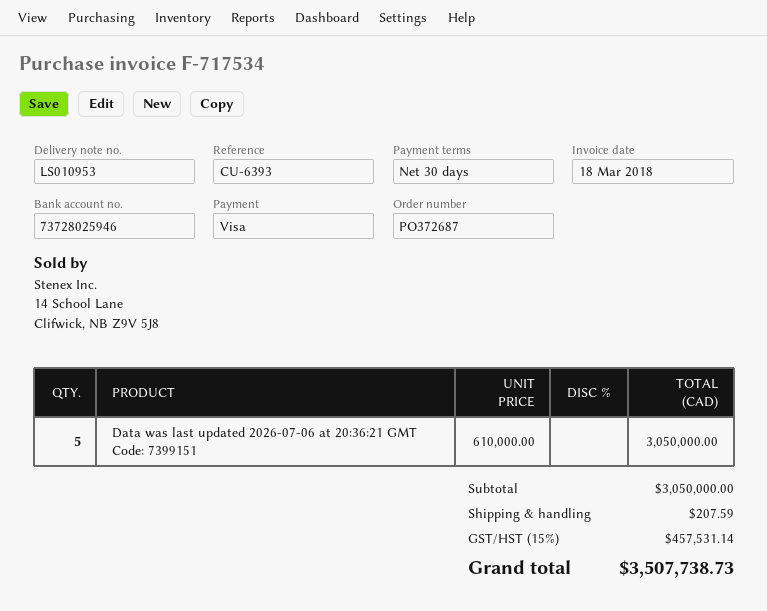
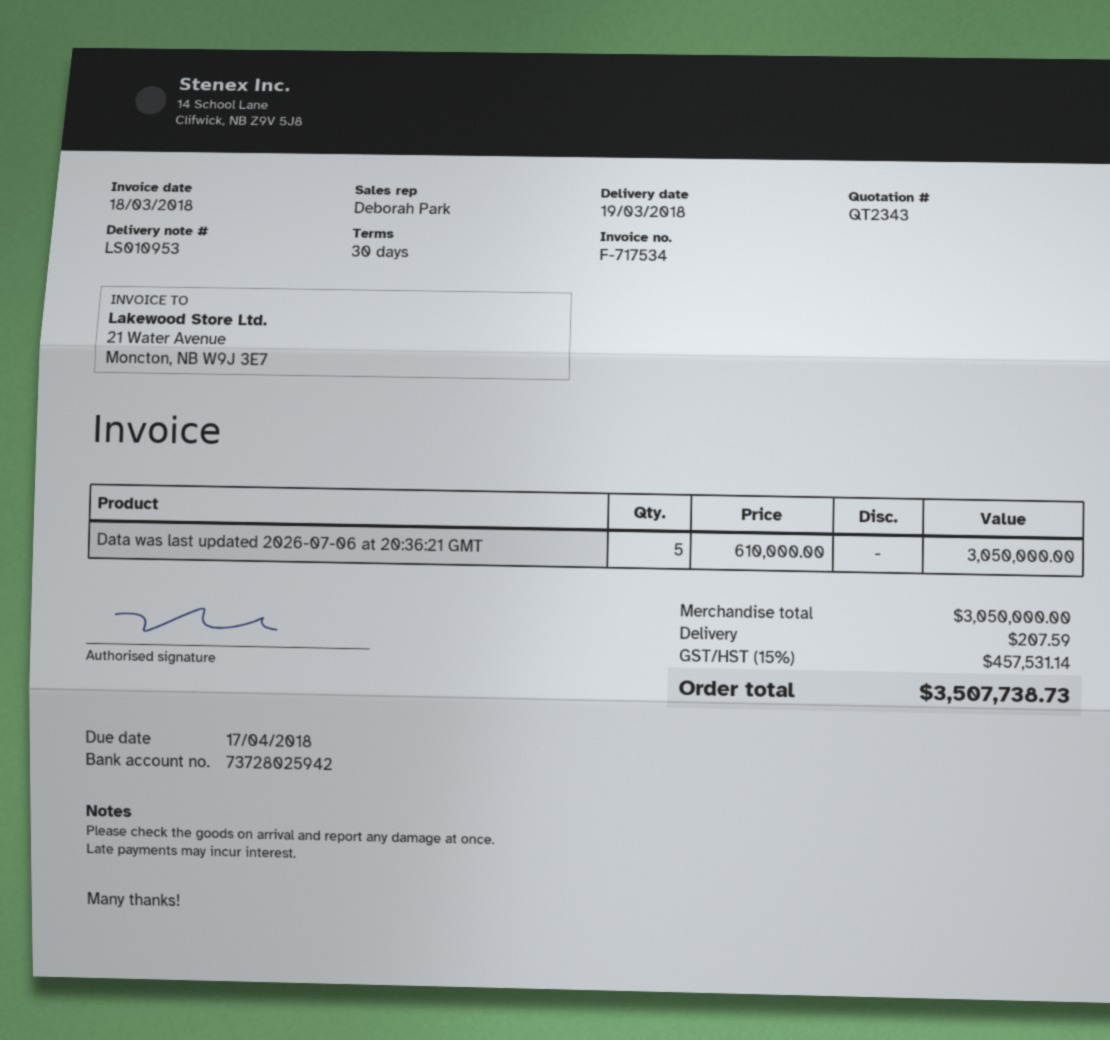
bank account: 73728025946 -> 73728025942

